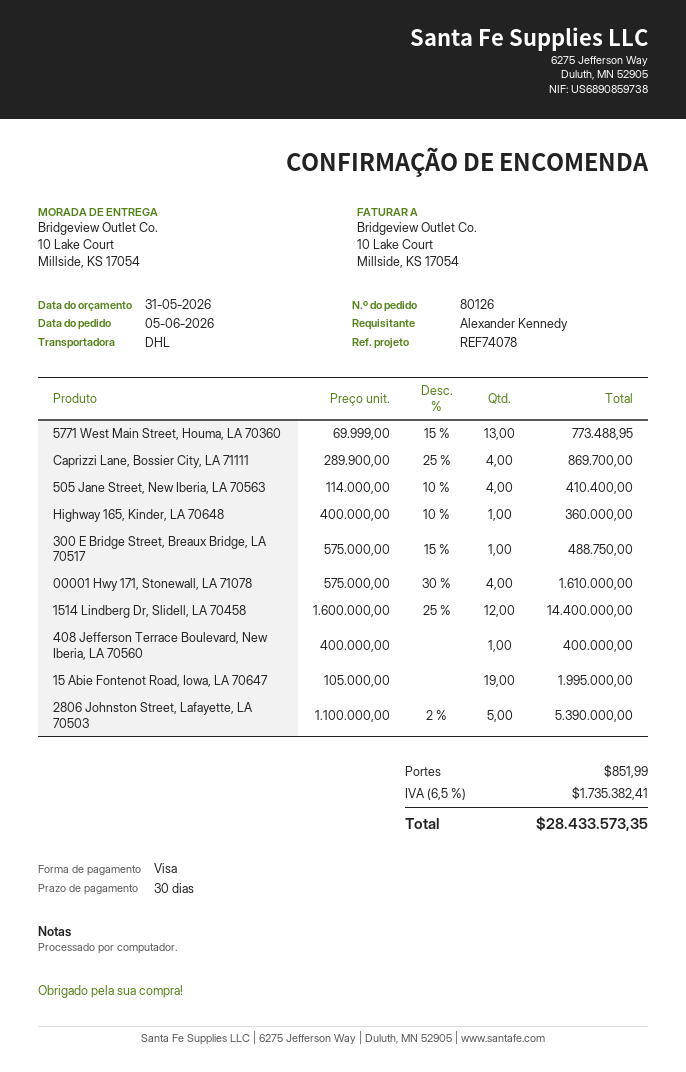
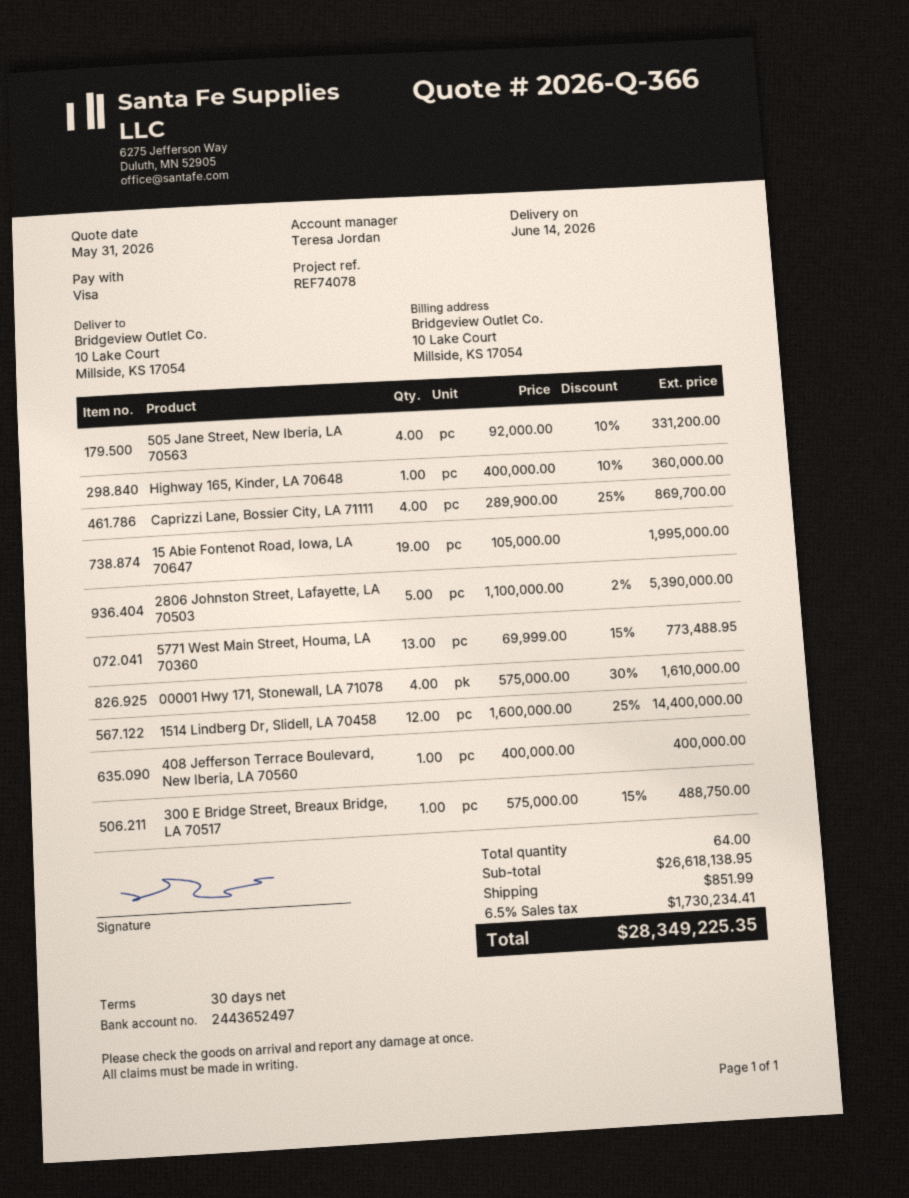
505 Jane Street, New Iberia, LA 70563: 4 x 114000.00 - 10% = 410400.00 -> 4 x 92000.00 - 10% = 331200.00
tax: 6.5% = 1735382.41 -> 6.5% = 1730234.41
total: 28433573.35 -> 28349225.35

